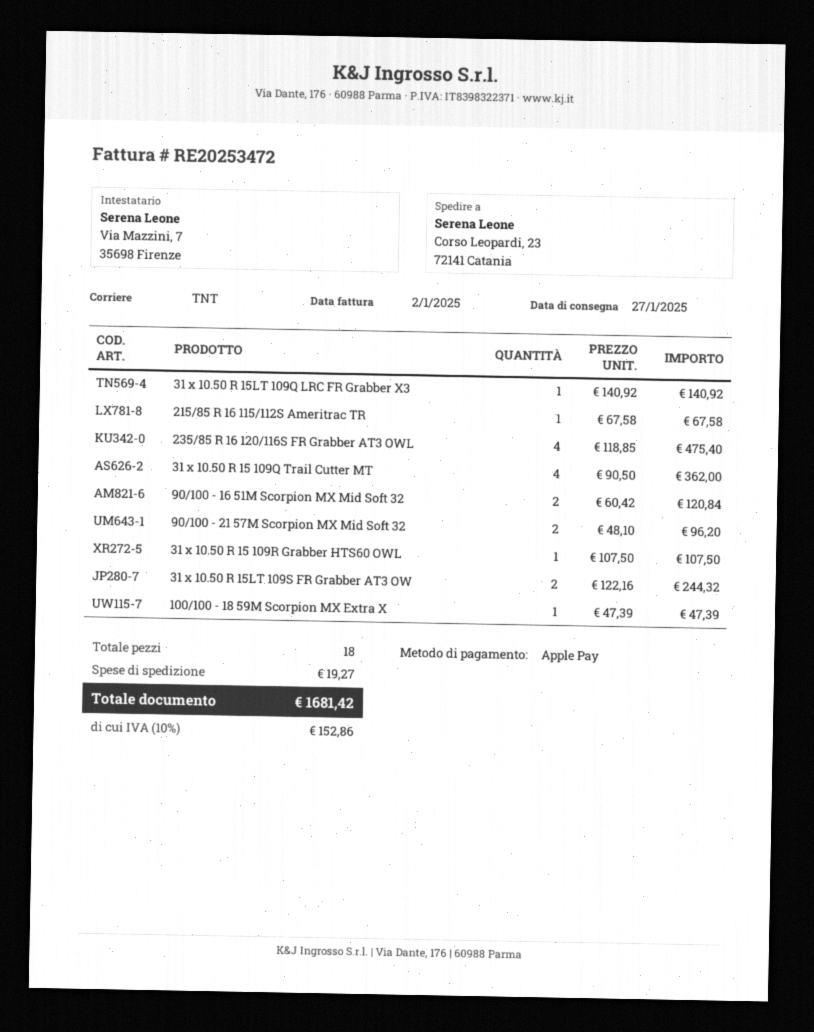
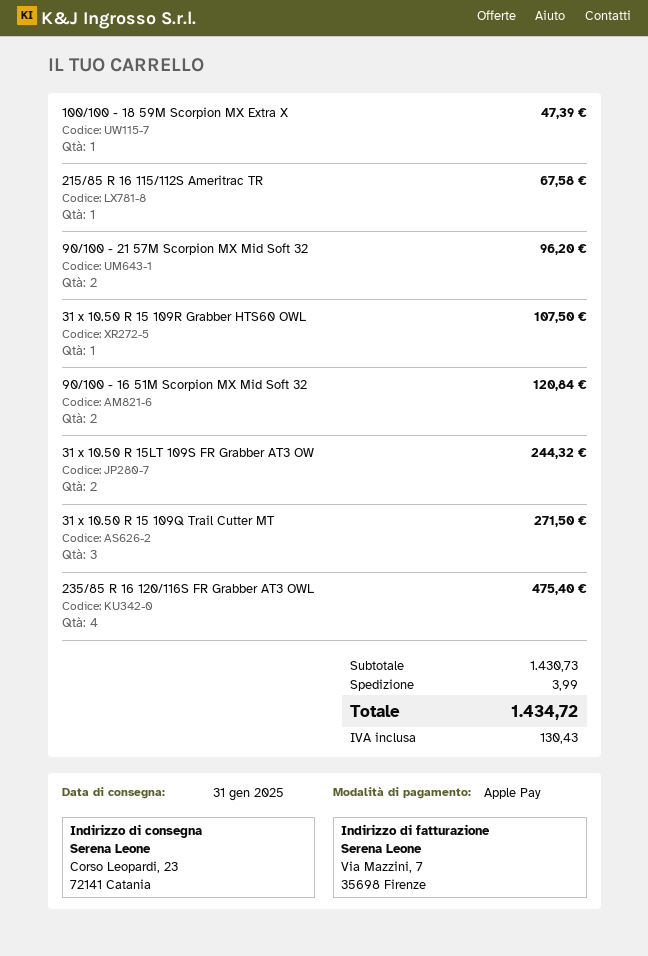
delivery date: 2025-01-27 -> 2025-01-31
31 x 10.50 R 15LT 109Q LRC FR Grabber X3: 1 for 140.92 -> none
31 x 10.50 R 15 109Q Trail Cutter MT: 4 for 362.00 -> 3 for 271.50
shipping: 19.27 -> 3.99
tax: 152.86 -> 130.43
total: 1681.42 -> 1434.72

